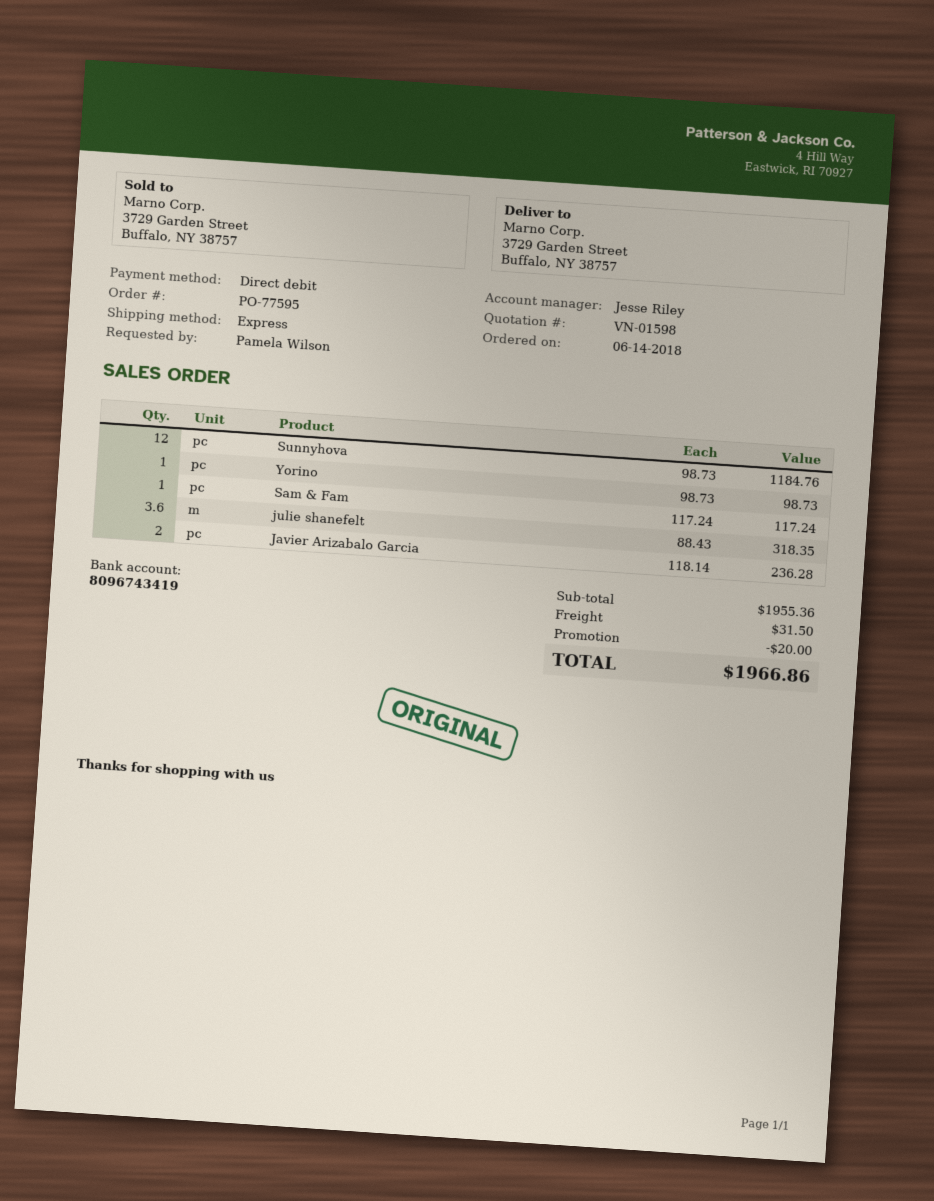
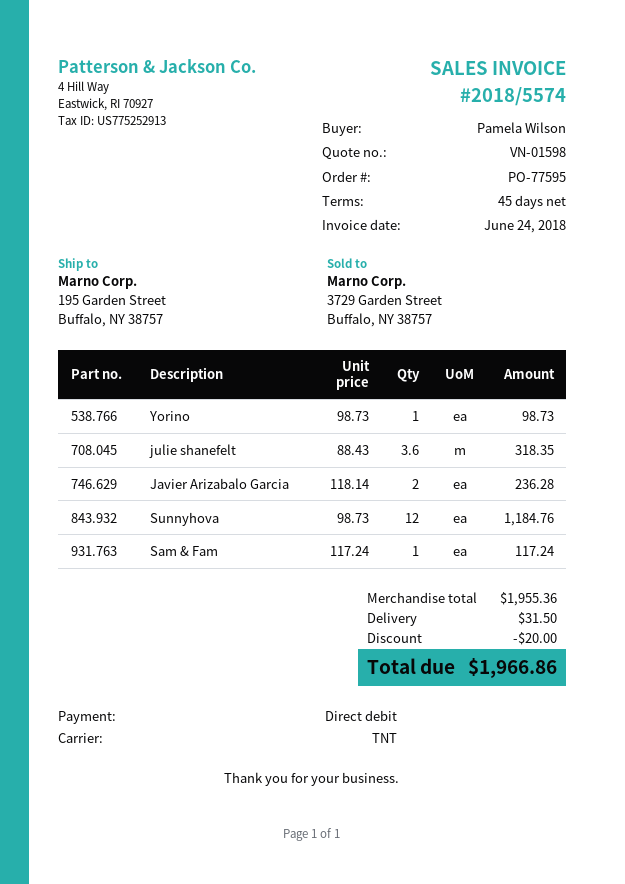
shipping method: express -> TNT
ship to: 3729 Garden Street, Buffalo, NY 38757 -> 195 Garden Street, Buffalo, NY 38757

